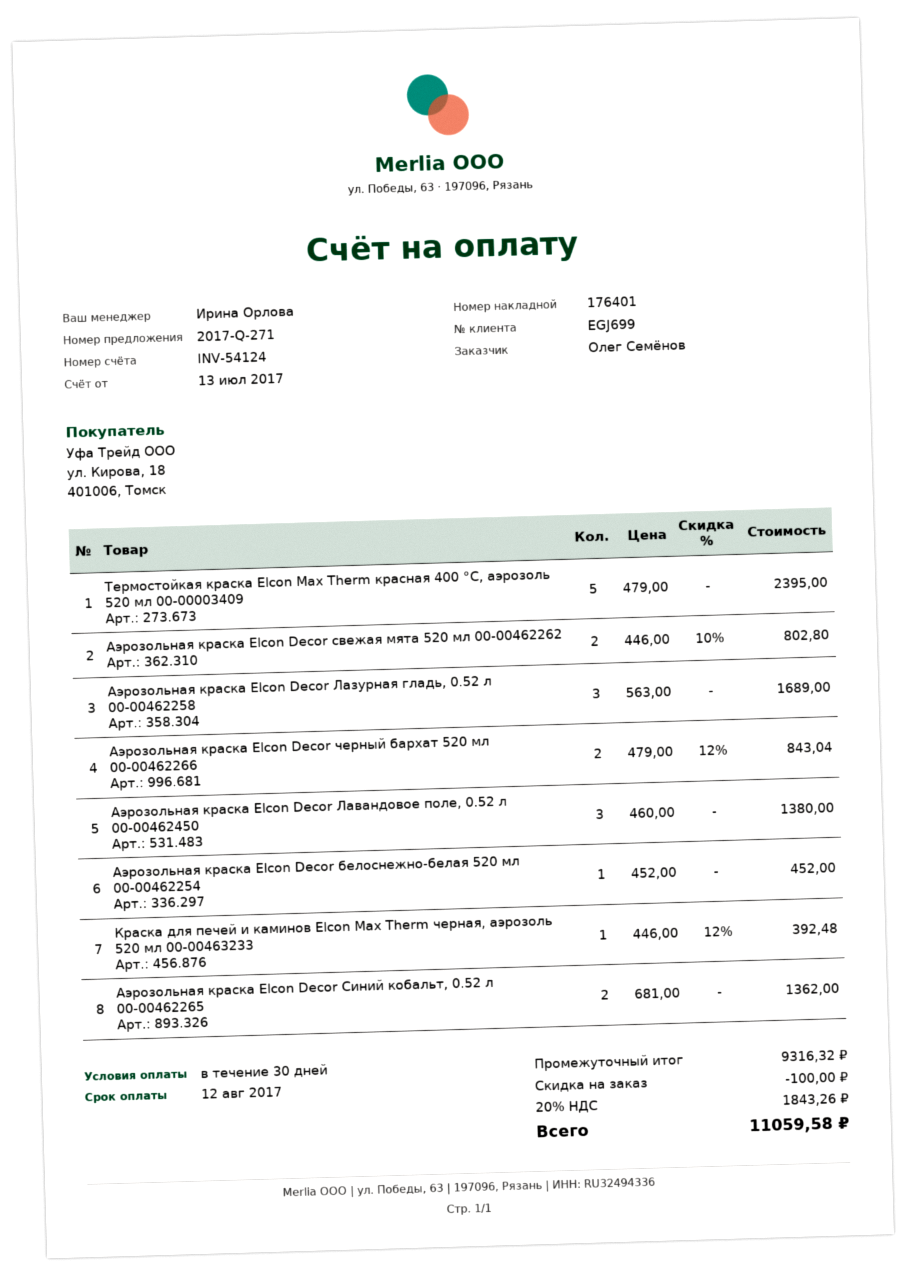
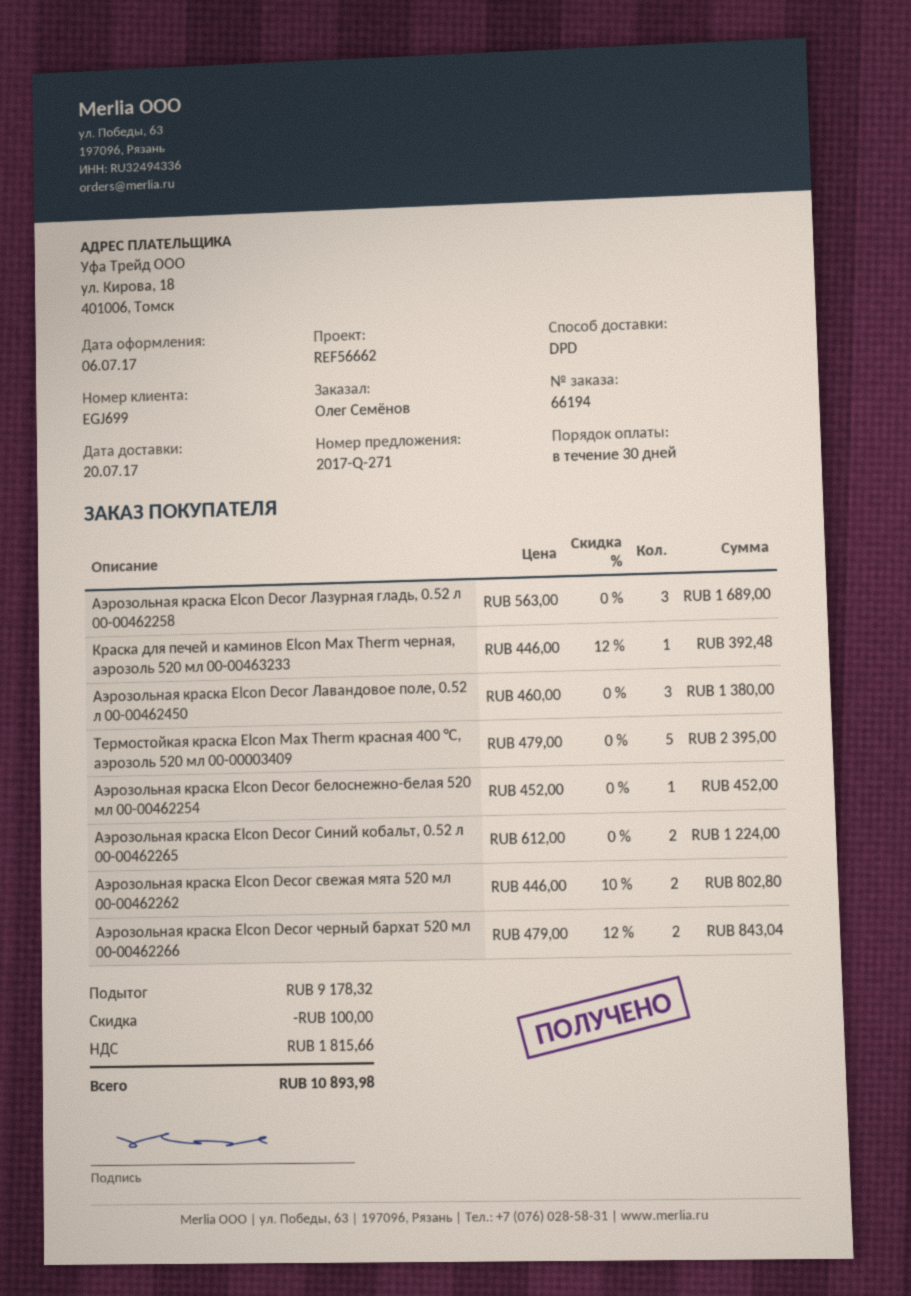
Аэрозольная краска Elcon Decor Синий кобальт, 0.52 л 00-00462265: 2 x 681.00 = 1362.00 -> 2 x 612.00 = 1224.00
subtotal: 9316.32 -> 9178.32
tax: 1843.26 -> 1815.66
total: 11059.58 -> 10893.98

